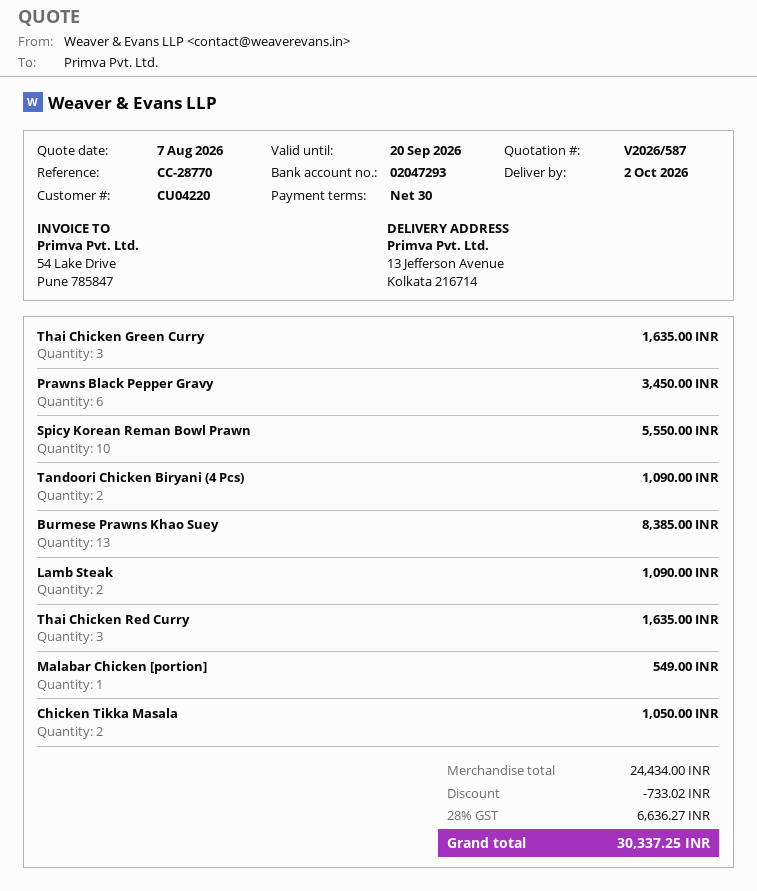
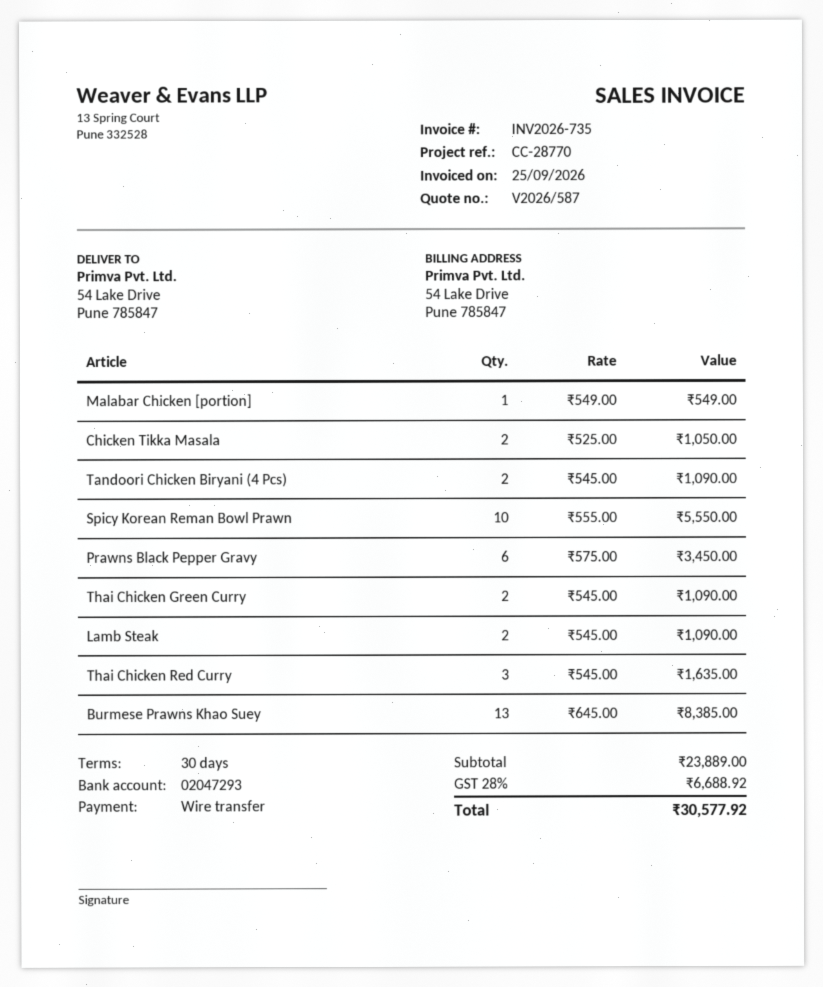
ship to: 13 Jefferson Avenue, Kolkata 216714 -> 54 Lake Drive, Pune 785847
Thai Chicken Green Curry: 3 for 1635.00 -> 2 for 1090.00
subtotal: 24434.00 -> 23889.00
discount: 733.02 -> none
tax: 28% = 6636.27 -> 28% = 6688.92
total: 30337.25 -> 30577.92

